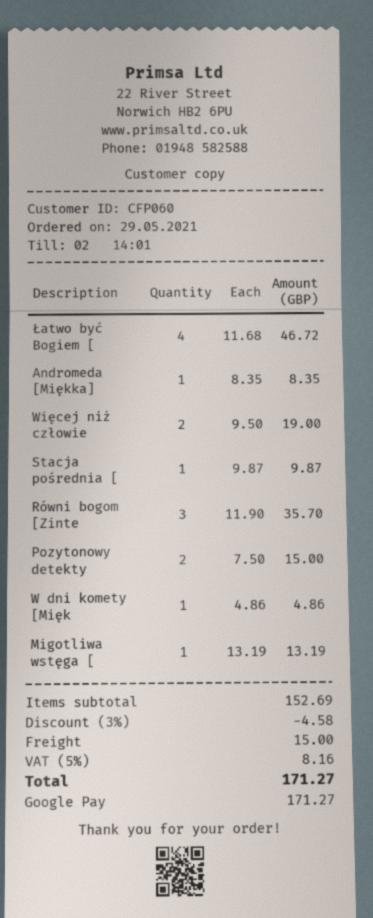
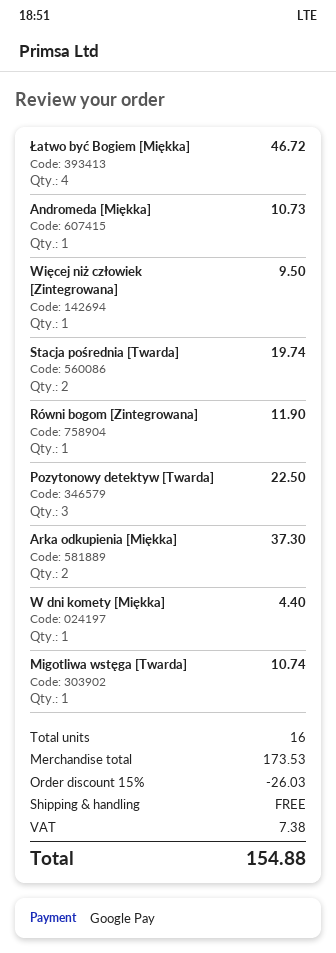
Andromeda [Miękka]: 1 for 8.35 -> 1 for 10.73
Więcej niż człowie: 2 for 19.00 -> 1 for 9.50
Stacja pośrednia [: 1 for 9.87 -> 2 for 19.74
Równi bogom [Zinte: 3 for 35.70 -> 1 for 11.90
Pozytonowy detekty: 2 for 15.00 -> 3 for 22.50
W dni komety [Mięk: 1 for 4.86 -> 1 for 4.40
Migotliwa wstęga [: 1 for 13.19 -> 1 for 10.74
Arka odkupienia [Miękka]: none -> 2 for 37.30
subtotal: 152.69 -> 173.53
discount: 3% = 4.58 -> 15% = 26.03
shipping: 15.00 -> 0.00
tax: 8.16 -> 7.38
total: 171.27 -> 154.88

